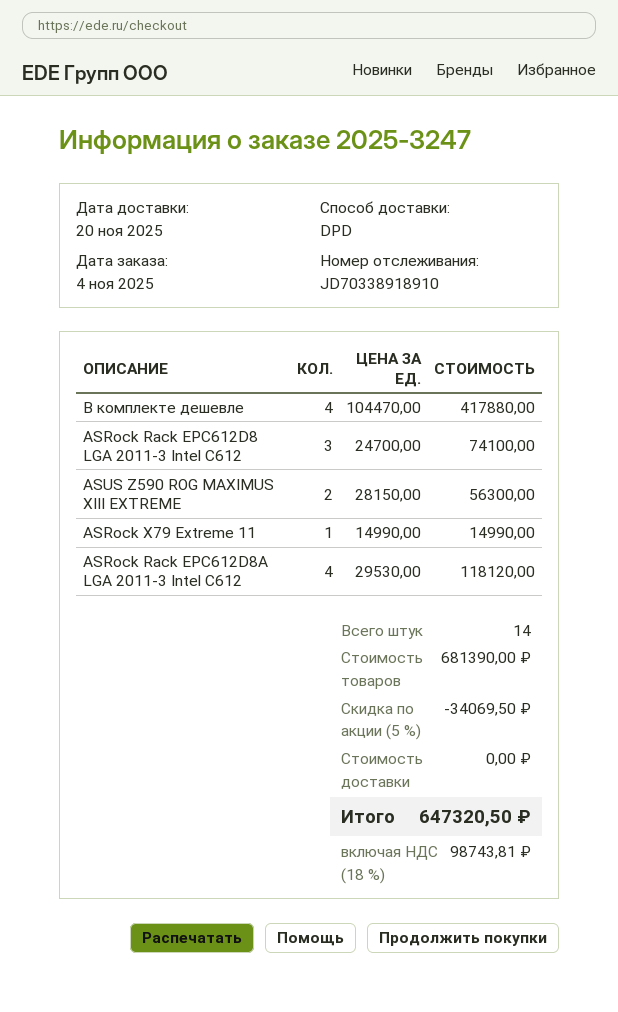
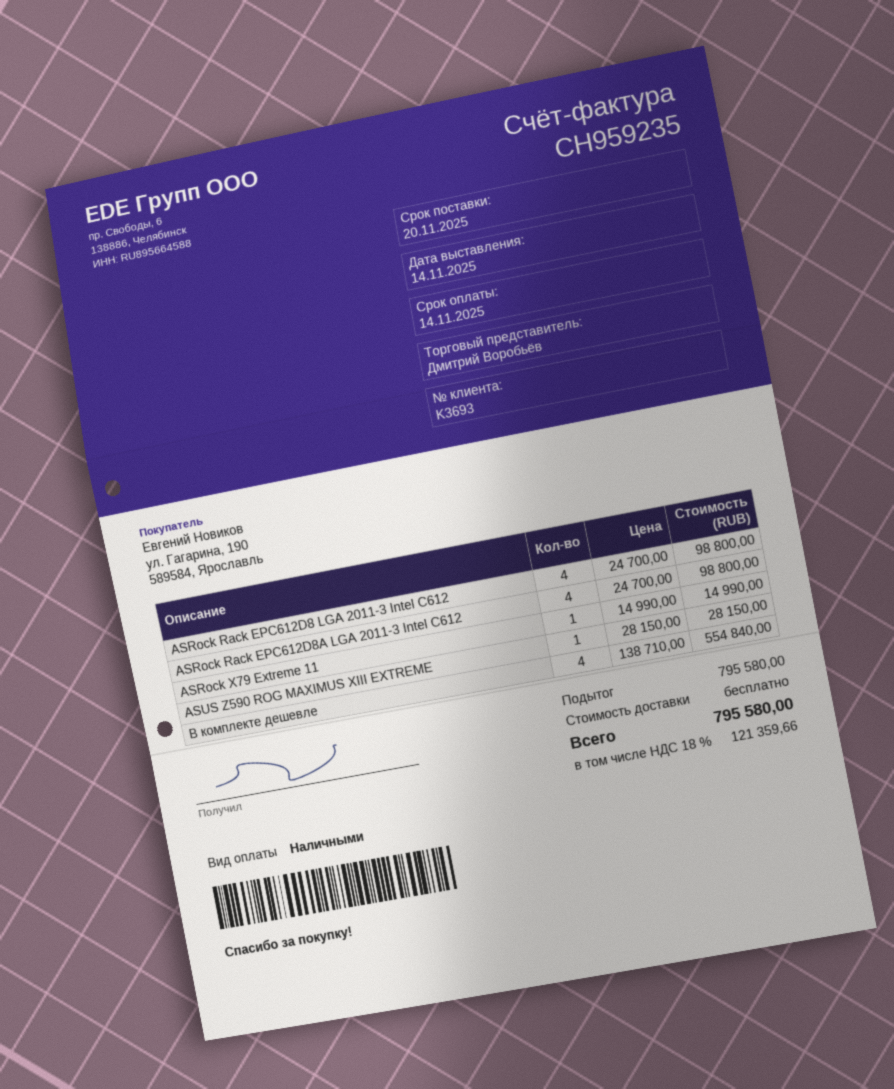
В комплекте дешевле: 4 x 104470.00 = 417880.00 -> 4 x 138710.00 = 554840.00
ASRock Rack EPC612D8 LGA 2011-3 Intel C612: 3 x 24700.00 = 74100.00 -> 4 x 24700.00 = 98800.00
ASUS Z590 ROG MAXIMUS XIII EXTREME: 2 x 28150.00 = 56300.00 -> 1 x 28150.00 = 28150.00
ASRock Rack EPC612D8A LGA 2011-3 Intel C612: 4 x 29530.00 = 118120.00 -> 4 x 24700.00 = 98800.00
subtotal: 681390.00 -> 795580.00
discount: 5% = 34069.50 -> none
tax: 18% = 98743.81 -> 18% = 121359.66
total: 647320.50 -> 795580.00

